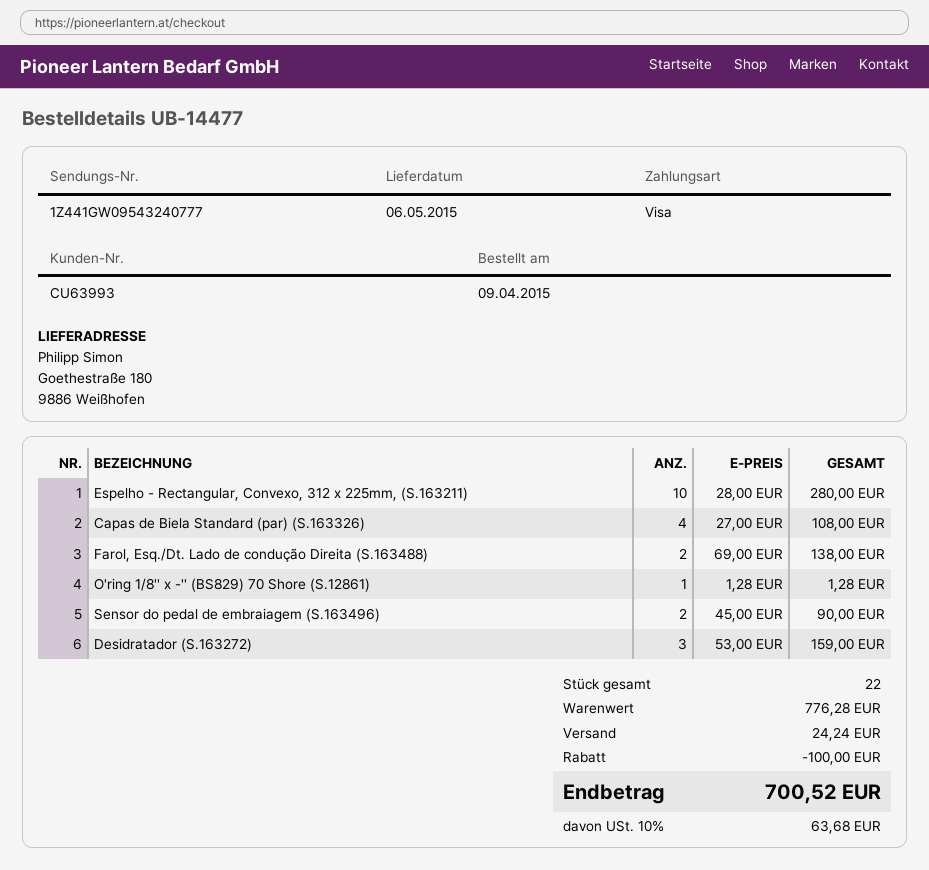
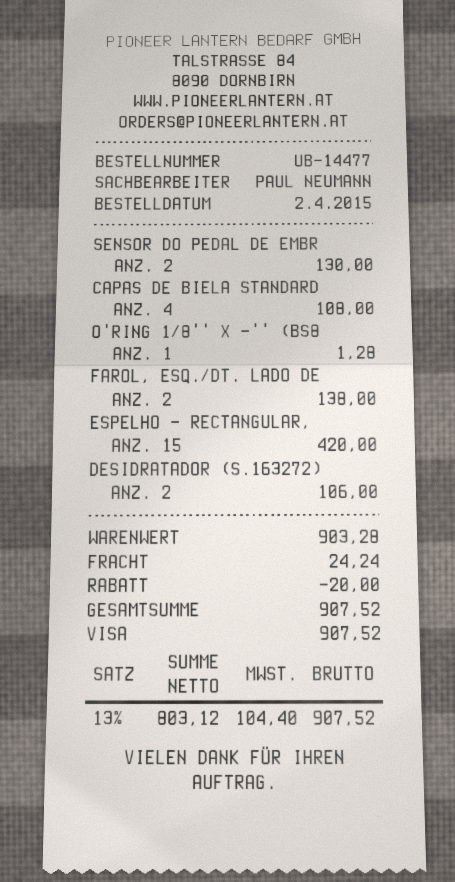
order date: 2015-04-09 -> 2015-04-02
Espelho - Rectangular, Convexo, 312 x 225mm, (S.163211): 10 for 280.00 -> 15 for 420.00
Sensor do pedal de embraiagem (S.163496): 2 for 90.00 -> 2 for 130.00
Desidratador (S.163272): 3 for 159.00 -> 2 for 106.00
subtotal: 776.28 -> 903.28
discount: 100.00 -> 20.00
tax: 10% = 63.68 -> 13% = 104.40
total: 700.52 -> 907.52

